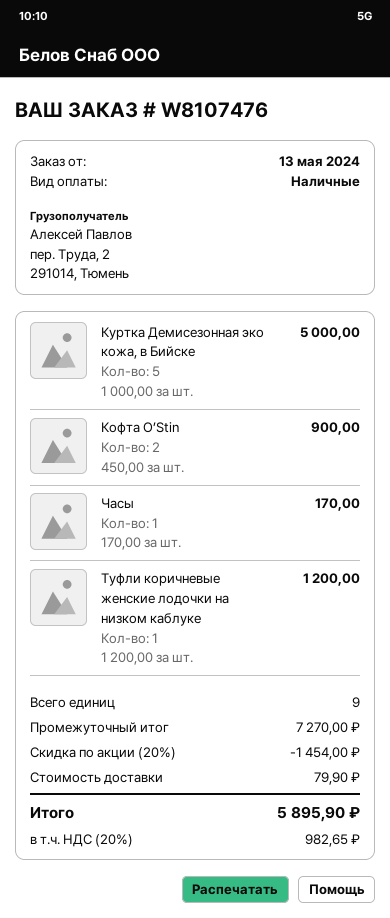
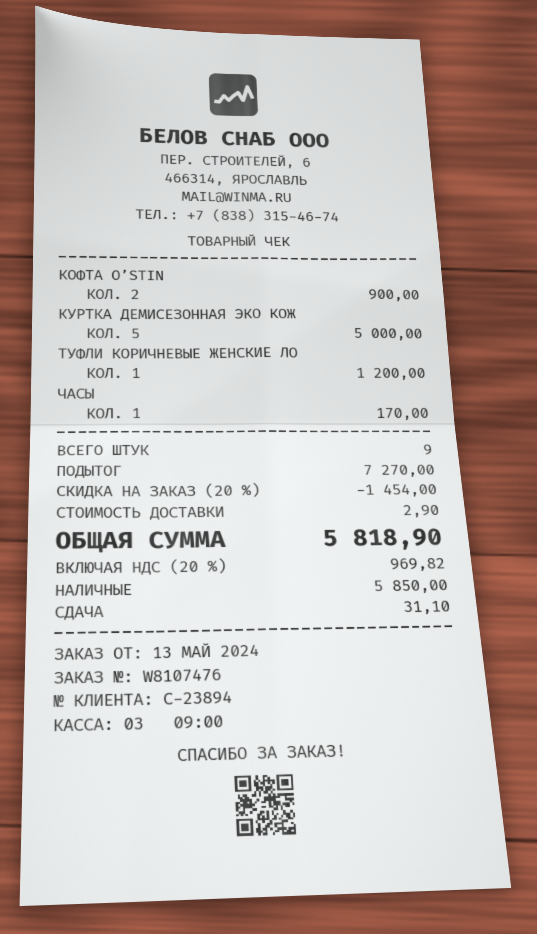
shipping: 79.90 -> 2.90
tax: 20% = 982.65 -> 20% = 969.82
total: 5895.90 -> 5818.90

